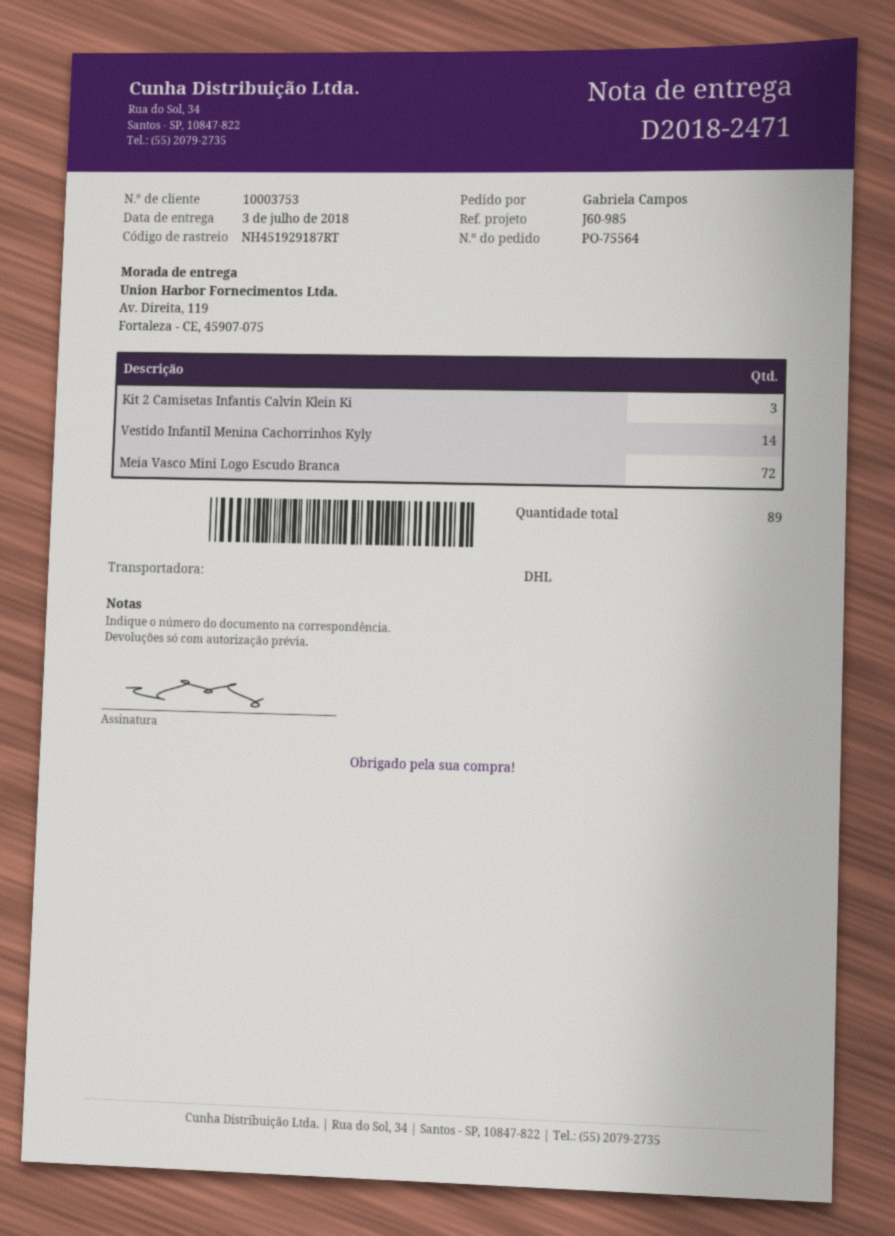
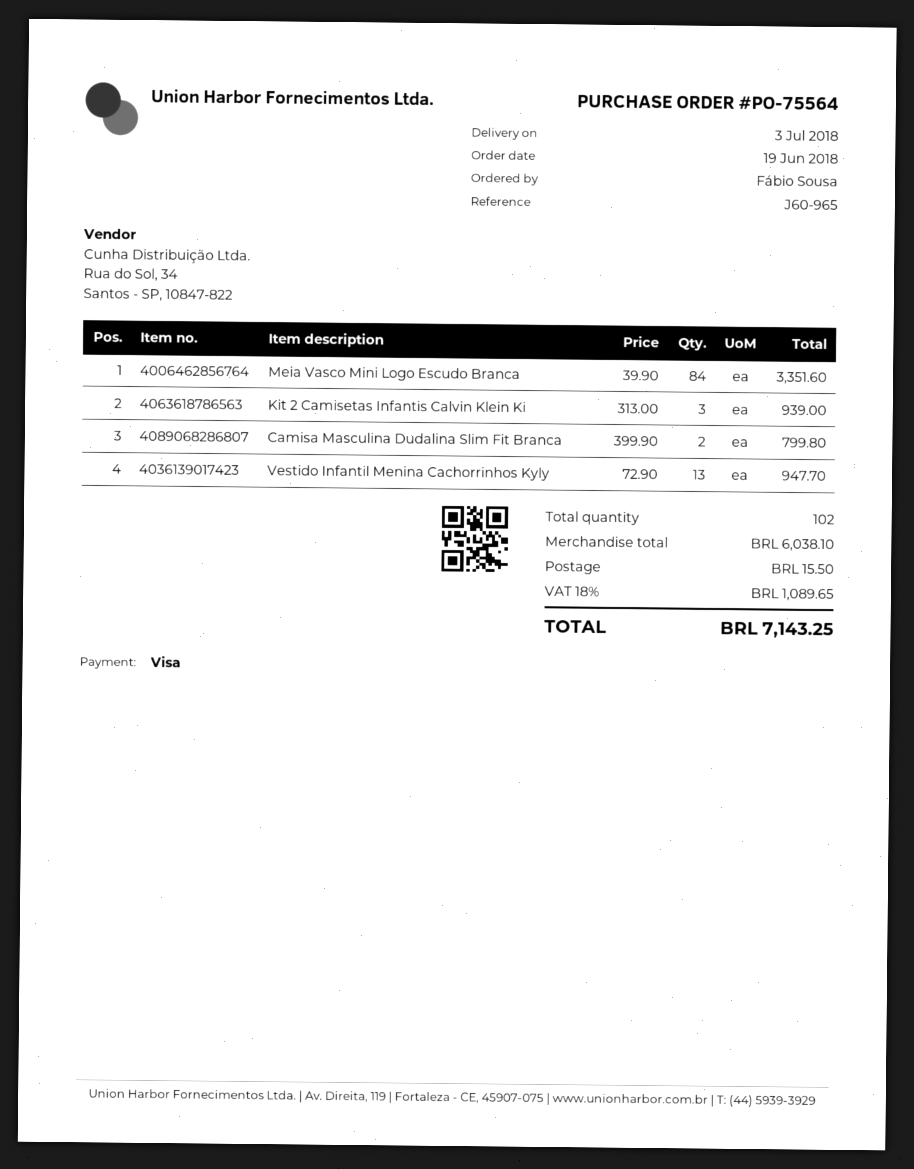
reference: J60-985 -> J60-965
ordered by: Gabriela Campos -> Fábio Sousa
Vestido Infantil Menina Cachorrinhos Kyly: 14 -> 13
Meia Vasco Mini Logo Escudo Branca: 72 -> 84
Camisa Masculina Dudalina Slim Fit Branca: none -> 2
total quantity: 89 -> 102

